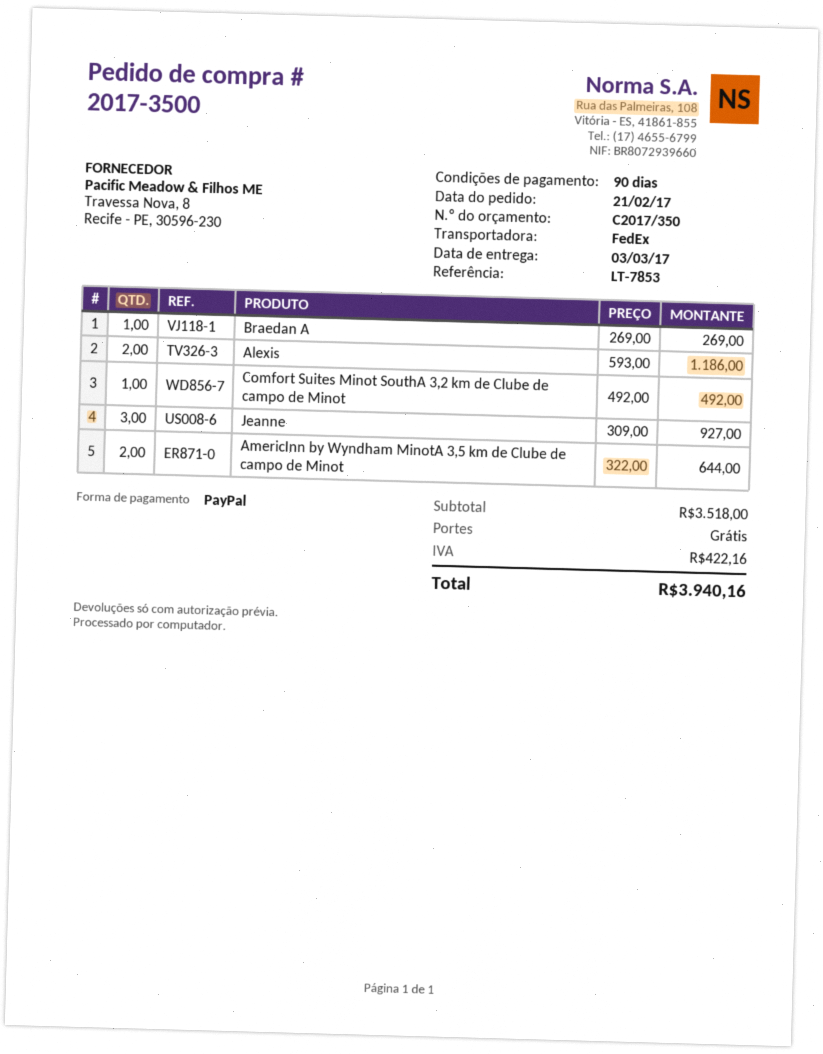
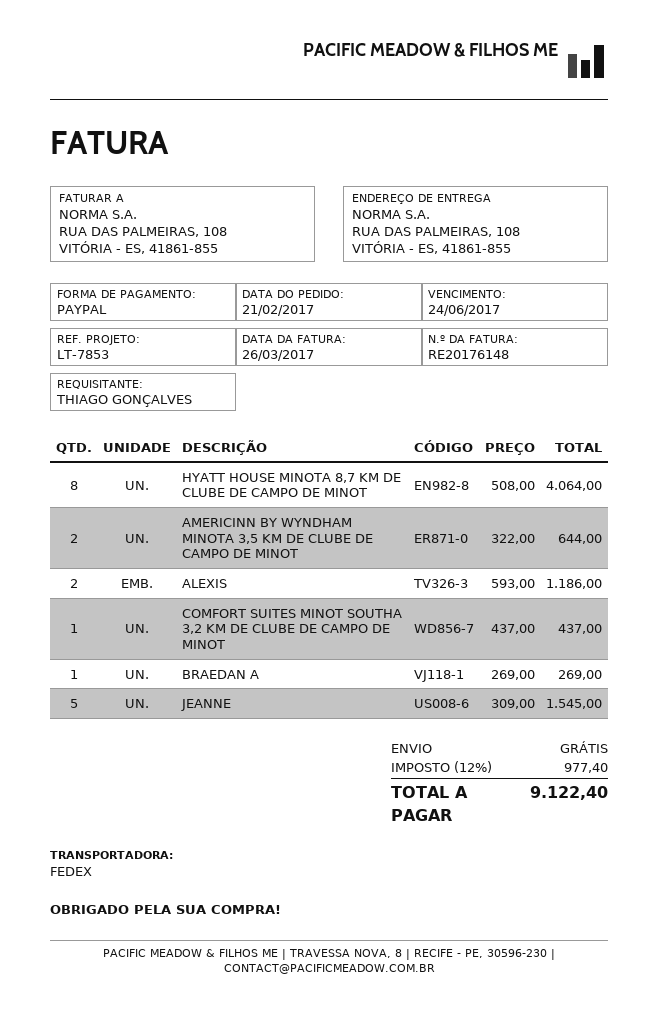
Comfort Suites Minot SouthA 3,2 km de Clube de campo de Minot: 1 x 492.00 = 492.00 -> 1 x 437.00 = 437.00
Jeanne: 3 x 309.00 = 927.00 -> 5 x 309.00 = 1545.00
HYATT HOUSE MINOTA 8,7 KM DE CLUBE DE CAMPO DE MINOT: none -> 8 x 508.00 = 4064.00
tax: 422.16 -> 977.40
total: 3940.16 -> 9122.40

